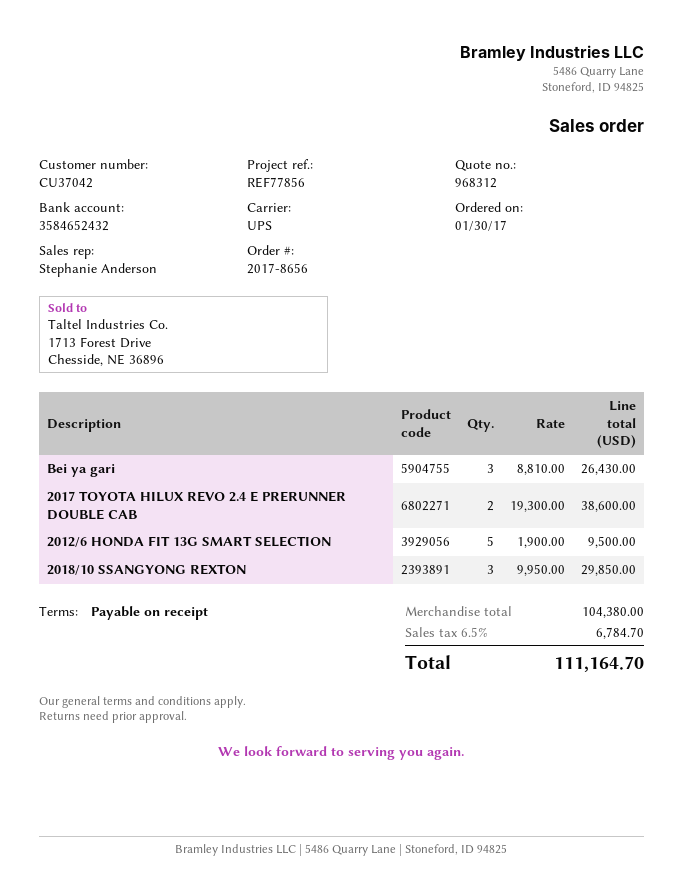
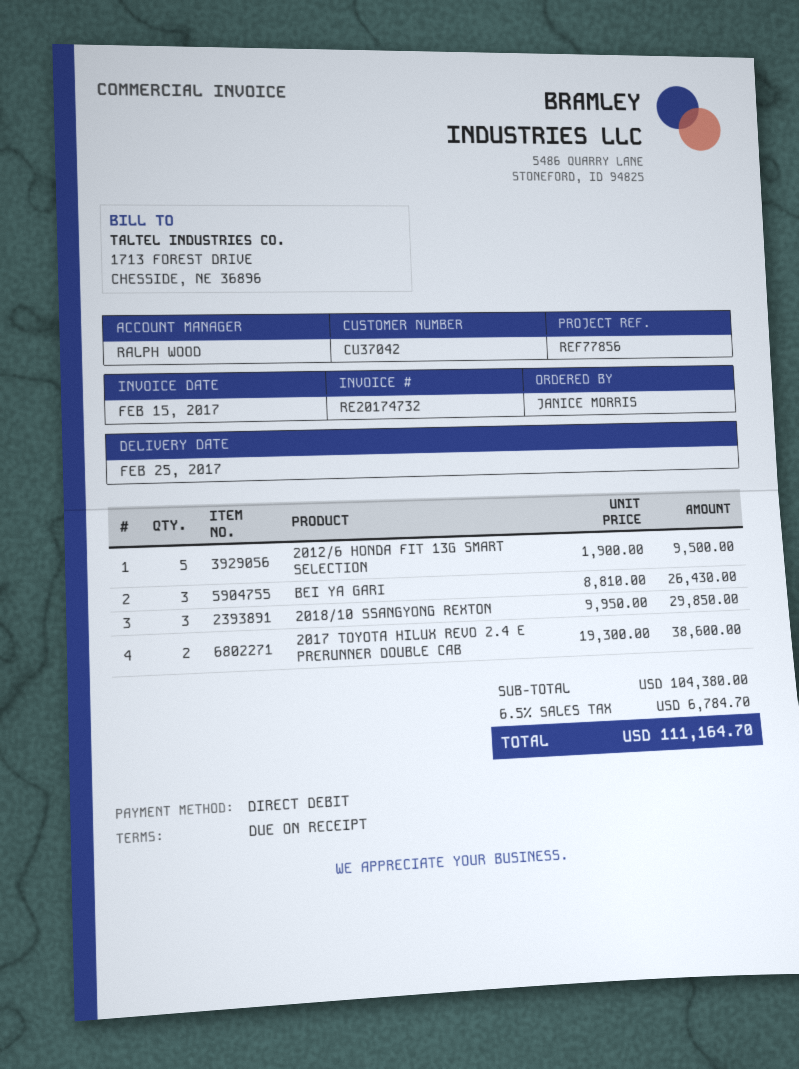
sales rep: Stephanie Anderson -> RALPH WOOD

